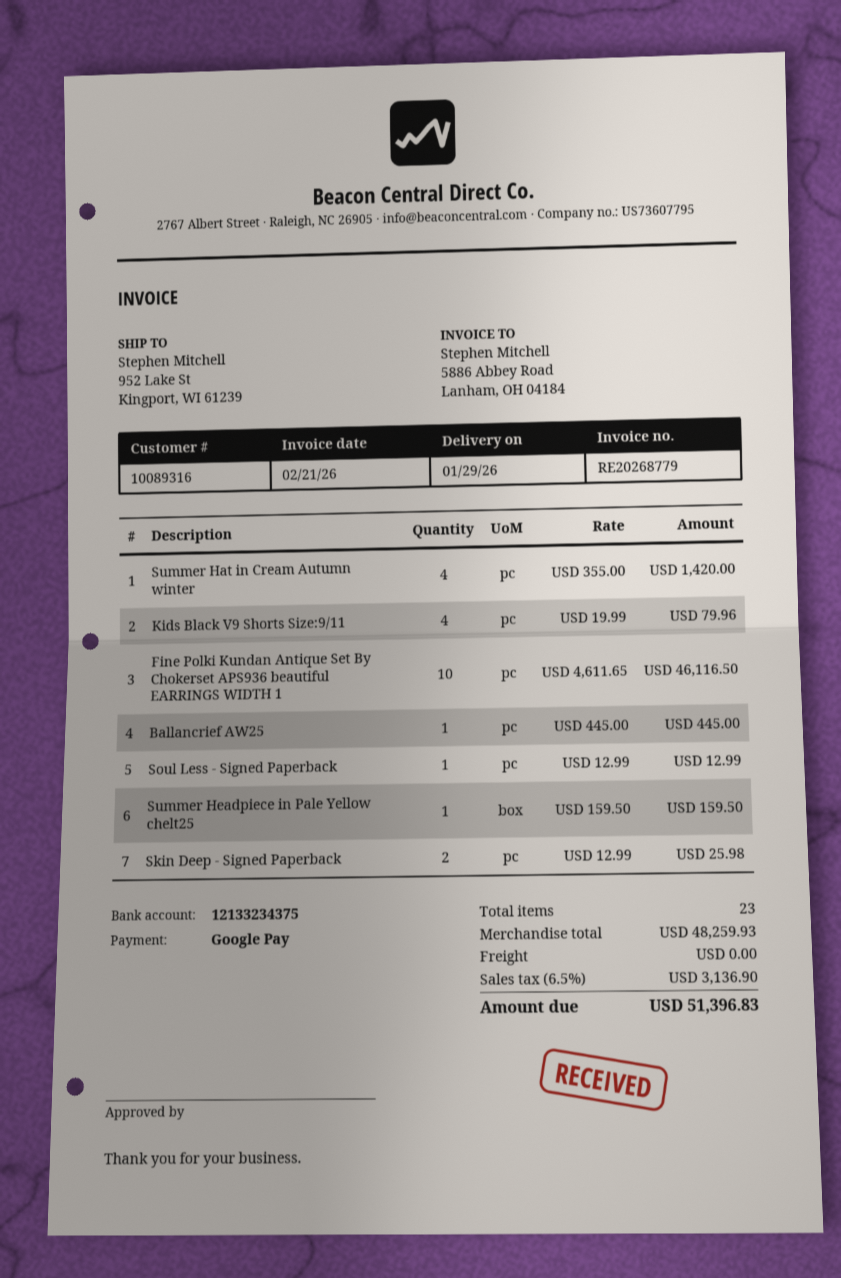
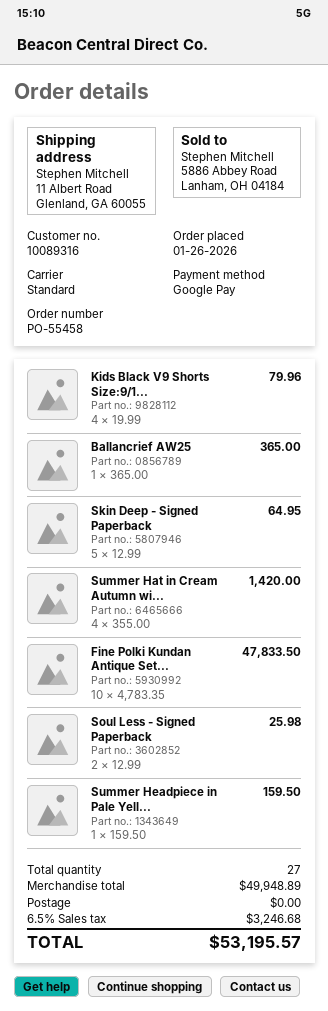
ship to: 952 Lake St, Kingport, WI 61239 -> 11 Albert Road, Glenland, GA 60055
Fine Polki Kundan Antique Set By Chokerset APS936 beautiful EARRINGS WIDTH 1: 10 x 4611.65 = 46116.50 -> 10 x 4783.35 = 47833.50
Ballancrief AW25: 1 x 445.00 = 445.00 -> 1 x 365.00 = 365.00
Soul Less - Signed Paperback: 1 x 12.99 = 12.99 -> 2 x 12.99 = 25.98
Skin Deep - Signed Paperback: 2 x 12.99 = 25.98 -> 5 x 12.99 = 64.95
total quantity: 23 -> 27
subtotal: 48259.93 -> 49948.89
tax: 6.5% = 3136.90 -> 6.5% = 3246.68
total: 51396.83 -> 53195.57

